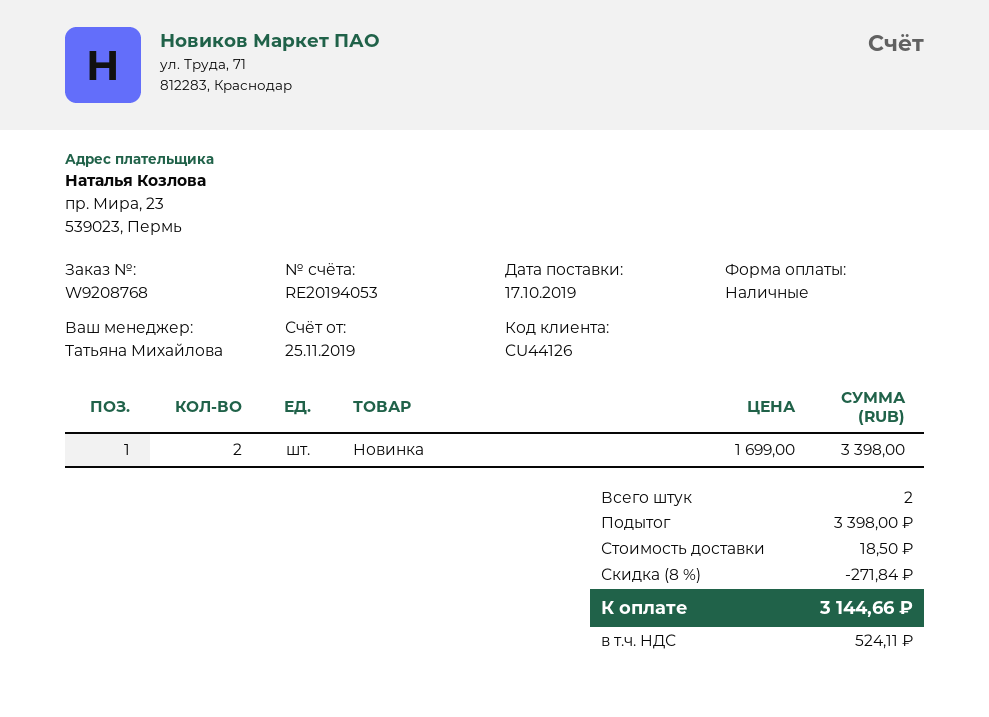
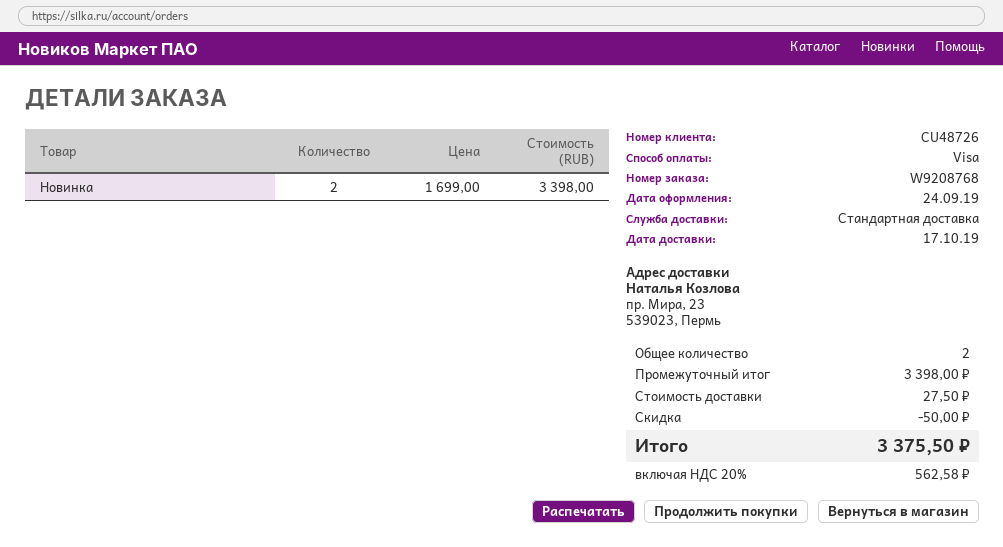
customer number: CU44126 -> CU48726
payment method: cash -> Visa
discount: 271.84 -> 50.00
shipping: 18.50 -> 27.50
tax: 524.11 -> 562.58
total: 3144.66 -> 3375.50

